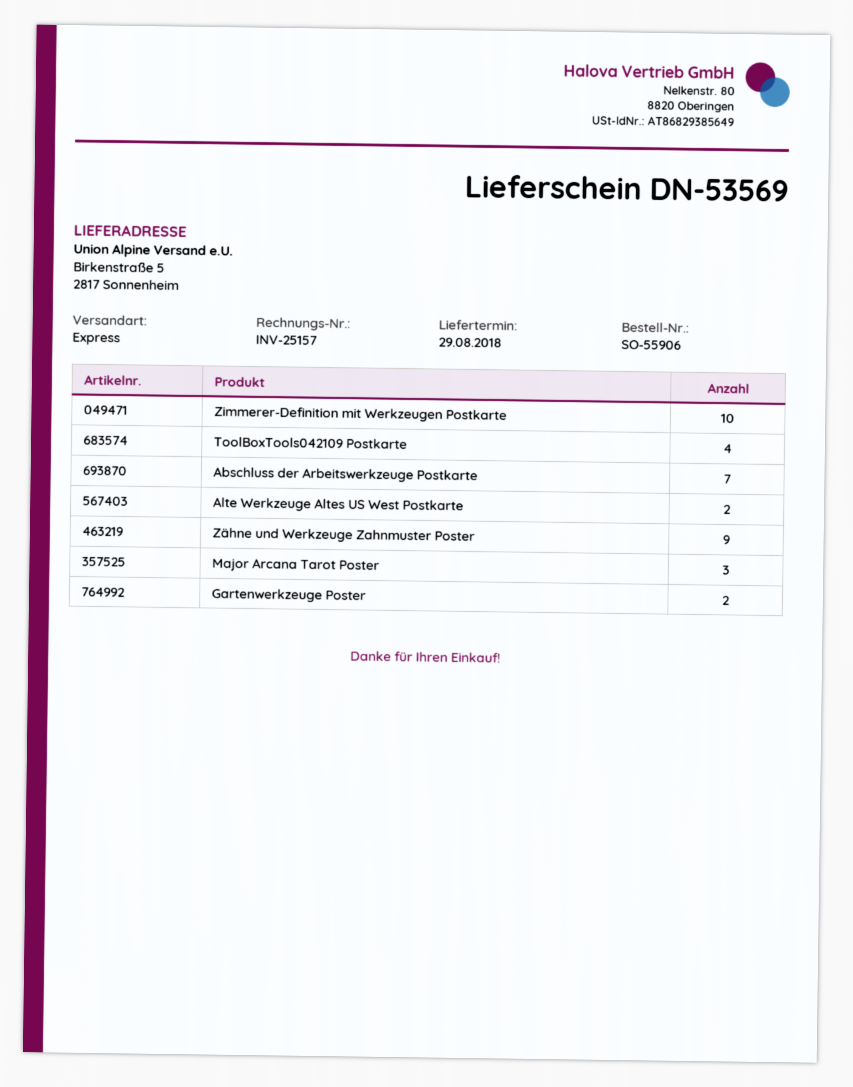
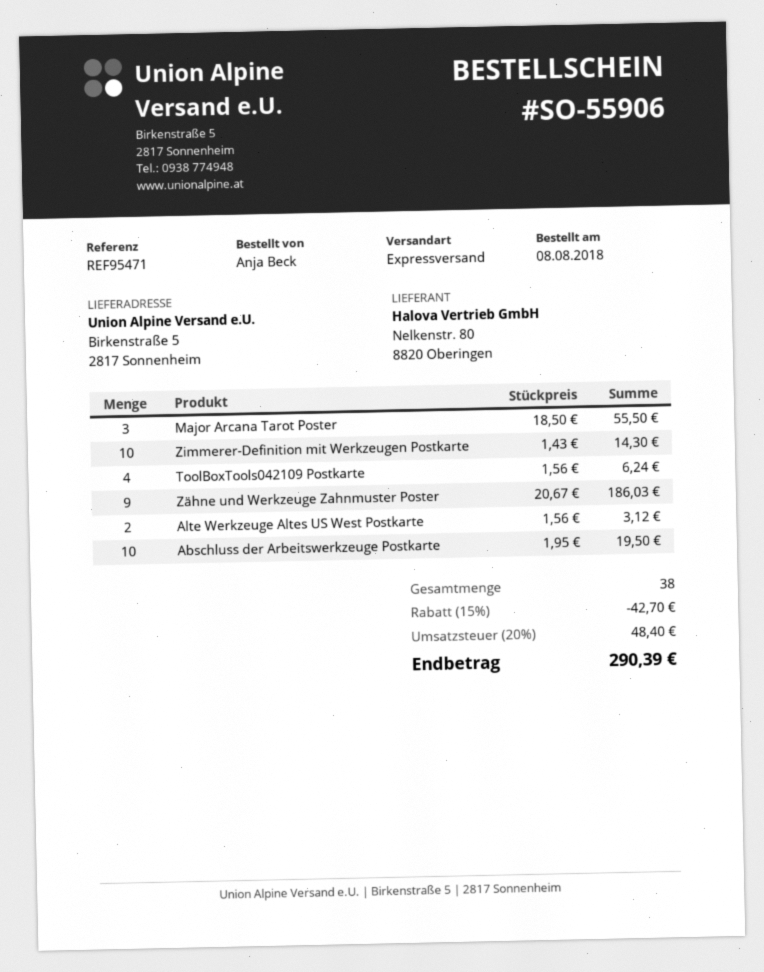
Abschluss der Arbeitswerkzeuge Postkarte: 7 -> 10
Gartenwerkzeuge Poster: 2 -> none

